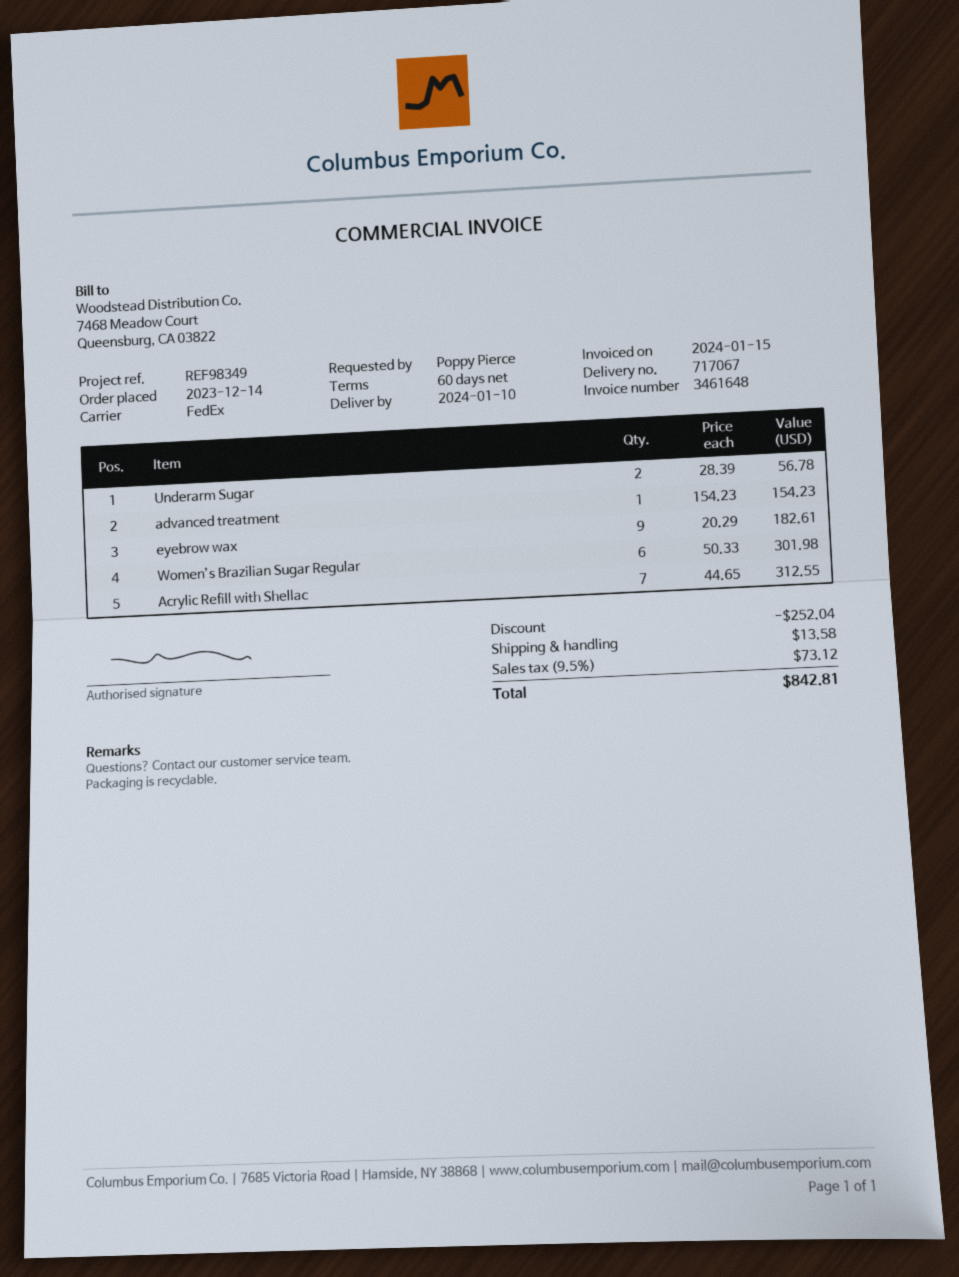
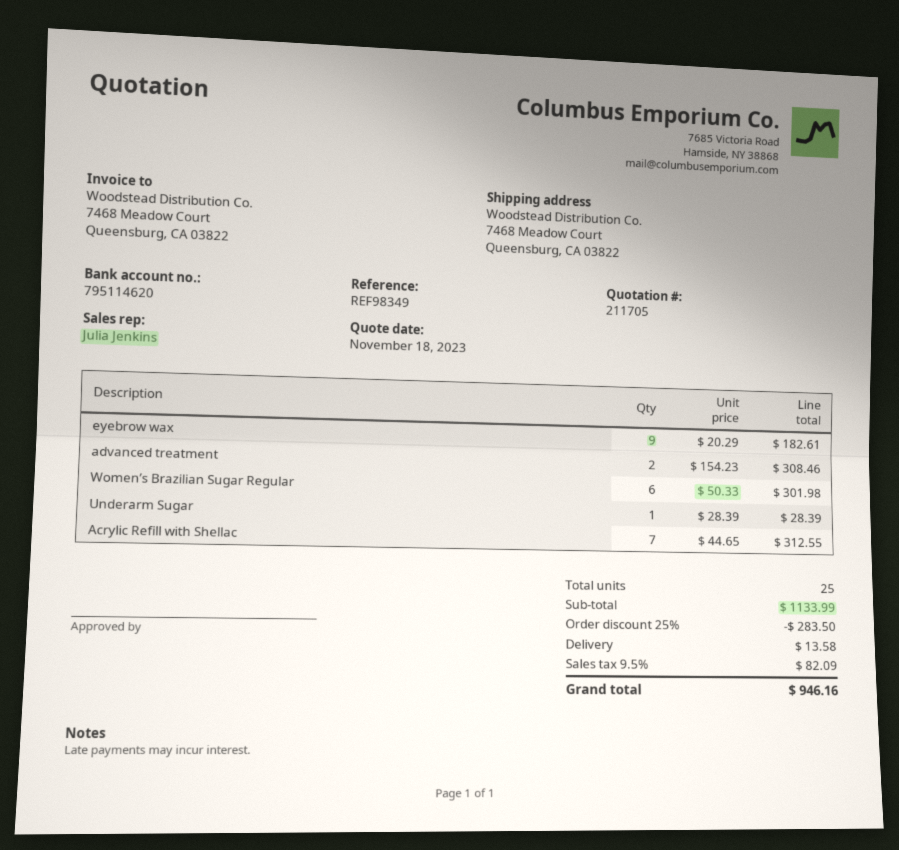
Underarm Sugar: 2 x 28.39 = 56.78 -> 1 x 28.39 = 28.39
advanced treatment: 1 x 154.23 = 154.23 -> 2 x 154.23 = 308.46
discount: 252.04 -> 283.50
tax: 9.5% = 73.12 -> 9.5% = 82.09
total: 842.81 -> 946.16

